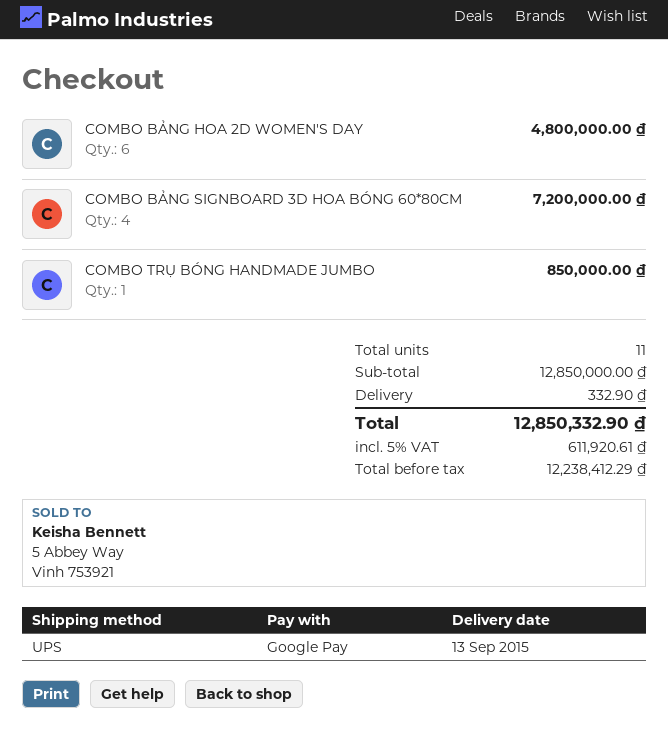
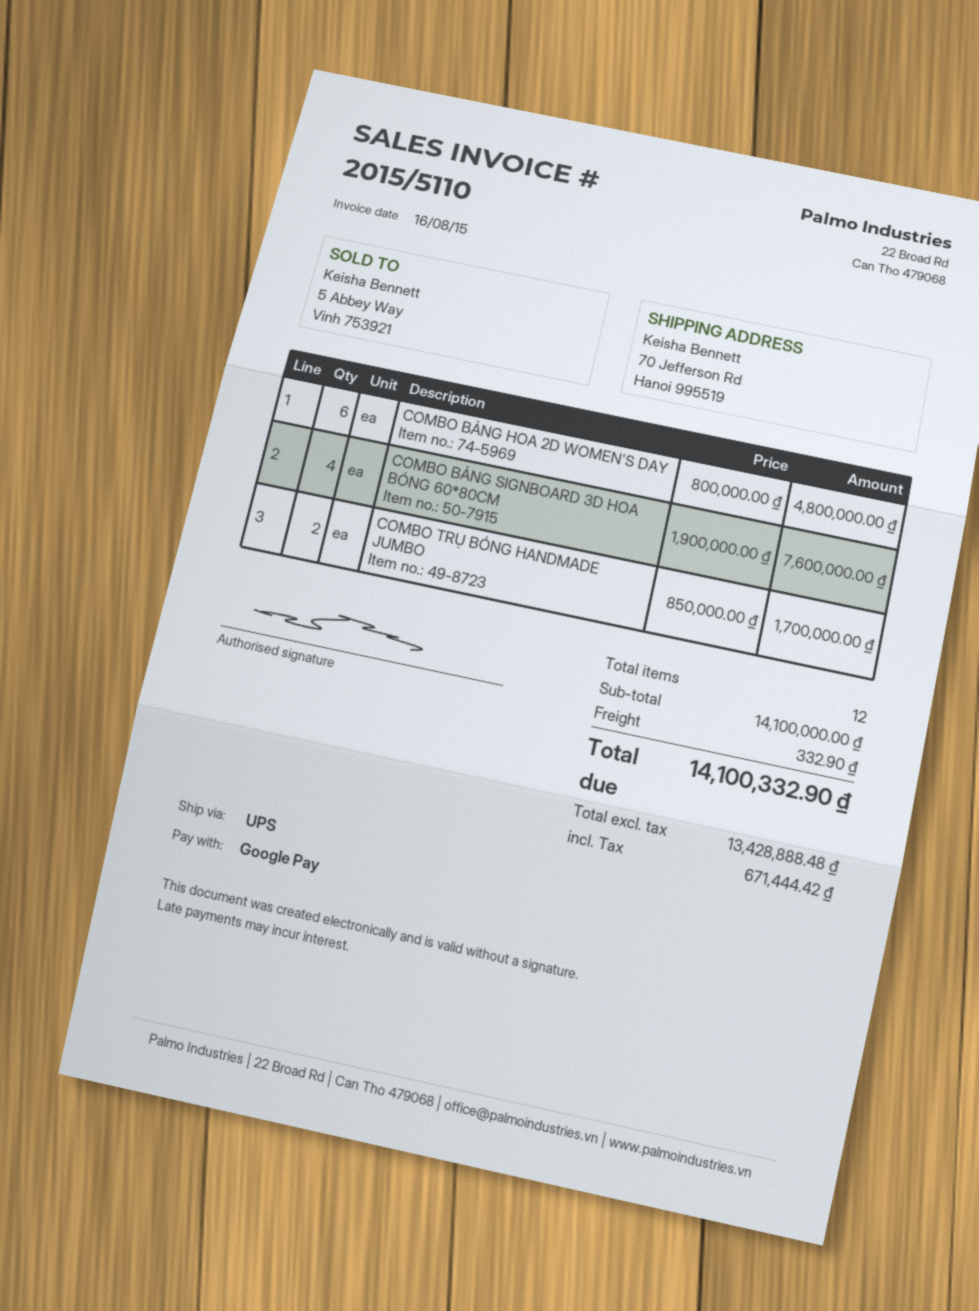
COMBO BẢNG SIGNBOARD 3D HOA BÓNG 60*80CM: 4 for 7200000.00 -> 4 for 7600000.00
COMBO TRỤ BÓNG HANDMADE JUMBO: 1 for 850000.00 -> 2 for 1700000.00
total quantity: 11 -> 12
subtotal: 12850000.00 -> 14100000.00
net: 12238412.29 -> 13428888.48
tax: 611920.61 -> 671444.42
total: 12850332.90 -> 14100332.90

